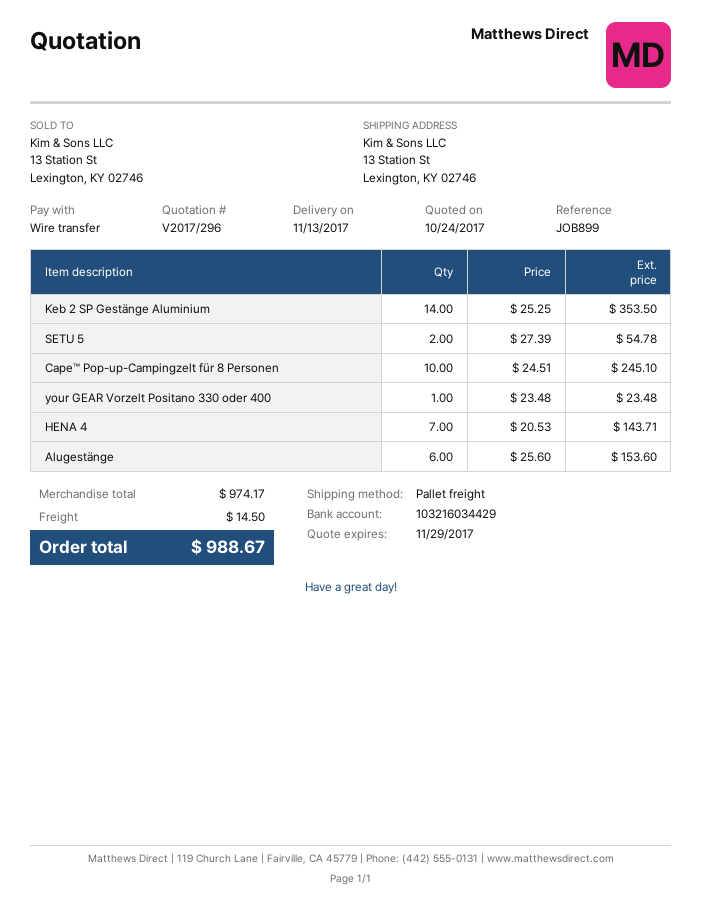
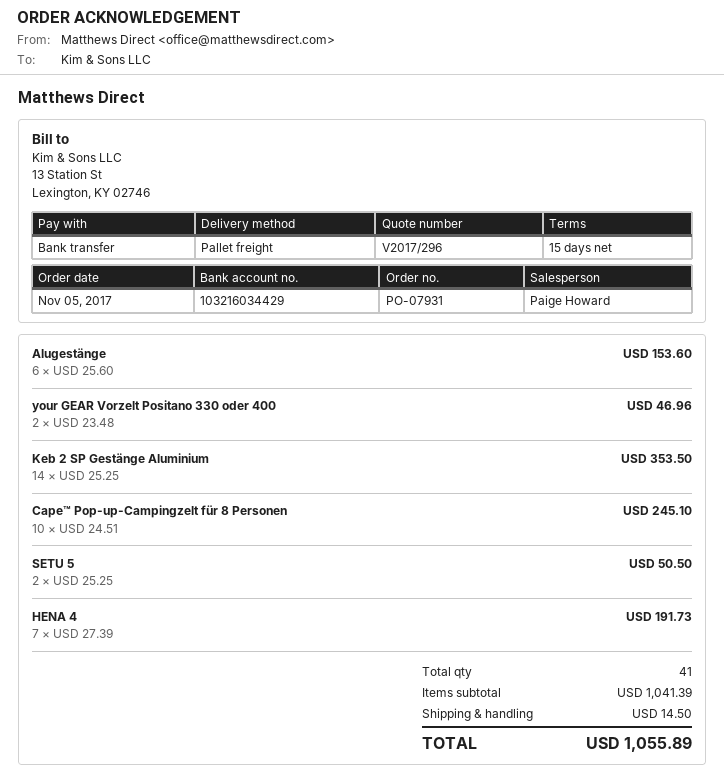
SETU 5: 2 x 27.39 = 54.78 -> 2 x 25.25 = 50.50
your GEAR Vorzelt Positano 330 oder 400: 1 x 23.48 = 23.48 -> 2 x 23.48 = 46.96
HENA 4: 7 x 20.53 = 143.71 -> 7 x 27.39 = 191.73
subtotal: 974.17 -> 1041.39
total: 988.67 -> 1055.89

